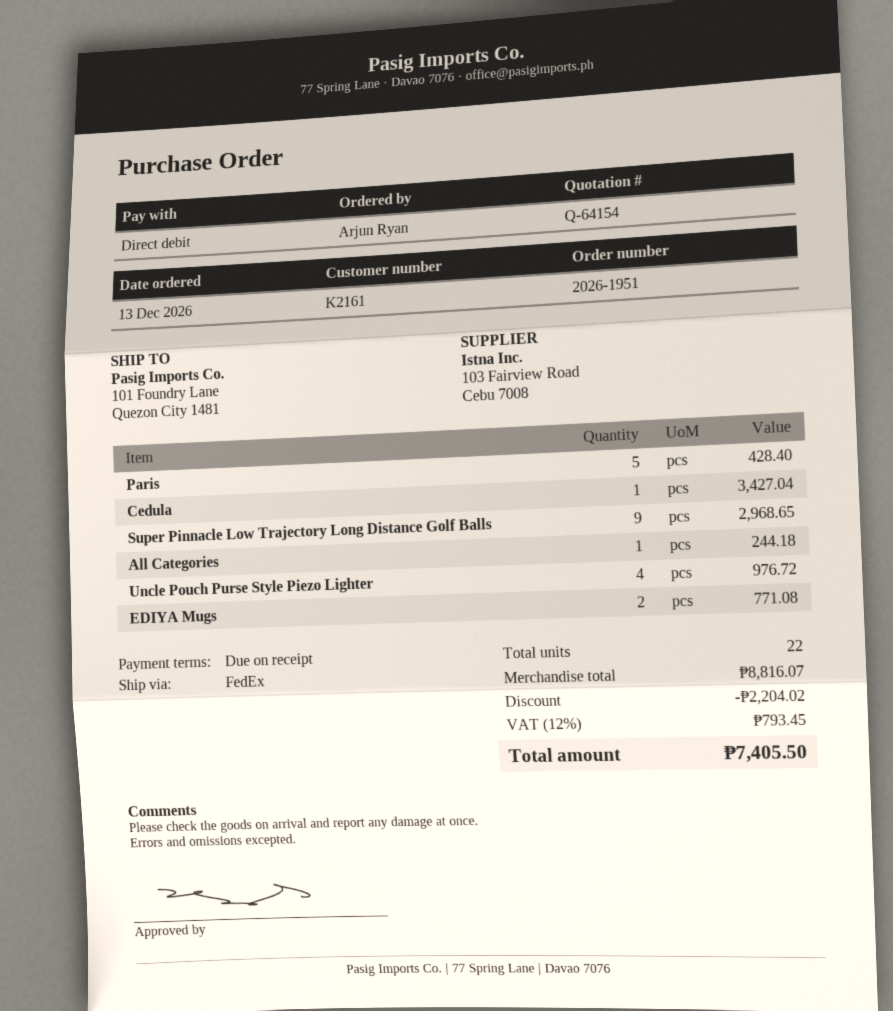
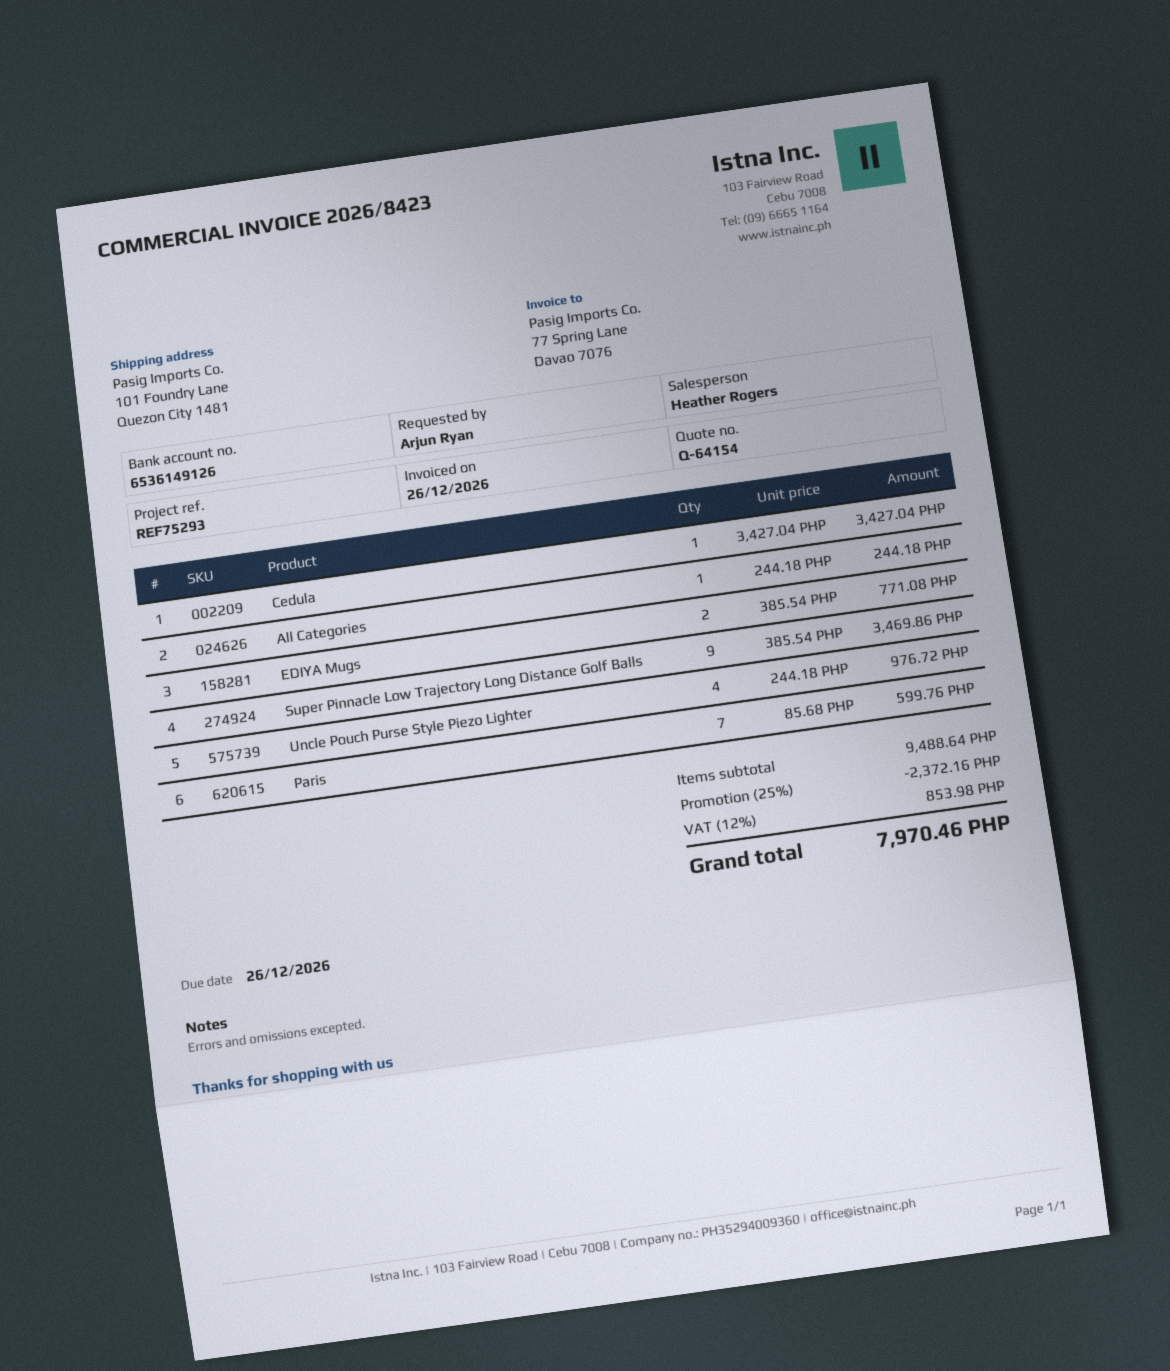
Paris: 5 for 428.40 -> 7 for 599.76
Super Pinnacle Low Trajectory Long Distance Golf Balls: 9 for 2968.65 -> 9 for 3469.86
subtotal: 8816.07 -> 9488.64
discount: 2204.02 -> 2372.16
tax: 12% = 793.45 -> 12% = 853.98
total: 7405.50 -> 7970.46

